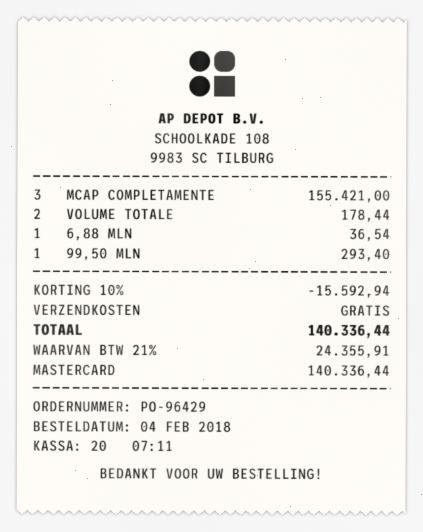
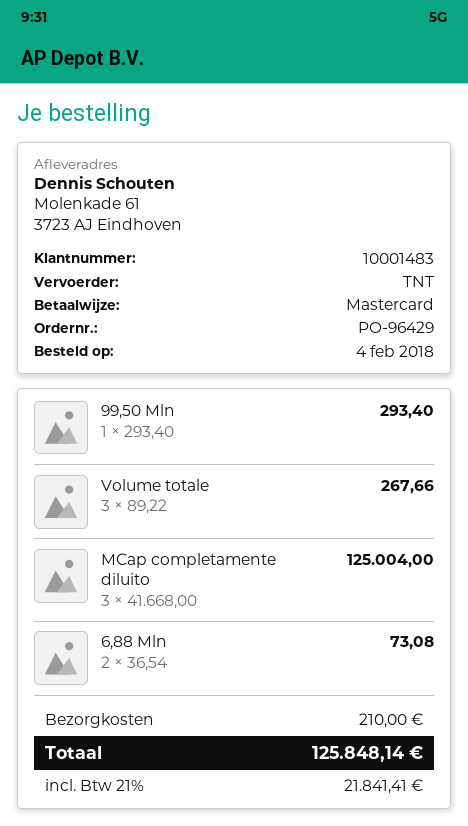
MCAP COMPLETAMENTE: 3 for 155421.00 -> 3 for 125004.00
VOLUME TOTALE: 2 for 178.44 -> 3 for 267.66
6,88 MLN: 1 for 36.54 -> 2 for 73.08
discount: 10% = 15592.94 -> none
shipping: 0.00 -> 210.00
tax: 21% = 24355.91 -> 21% = 21841.41
total: 140336.44 -> 125848.14

